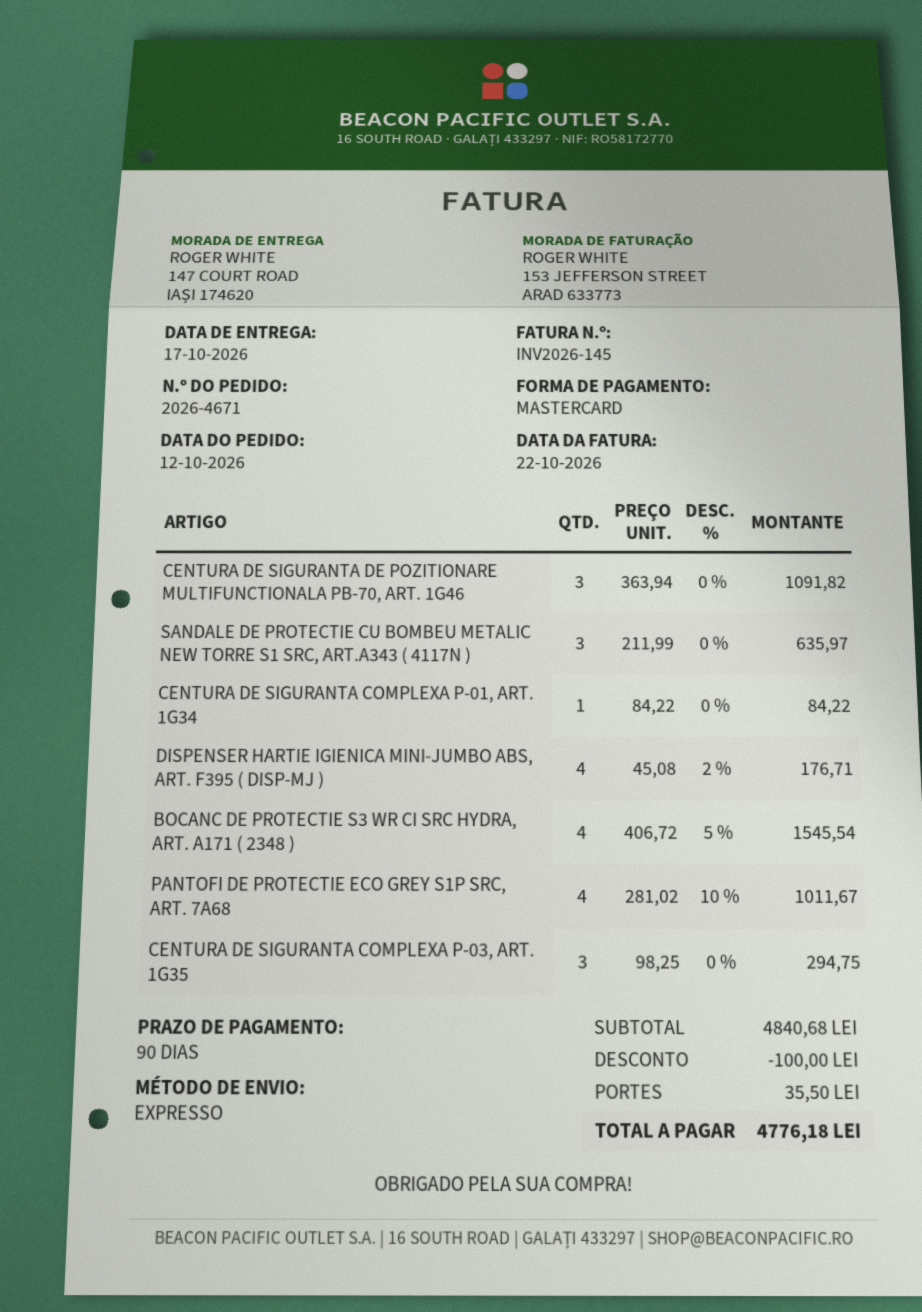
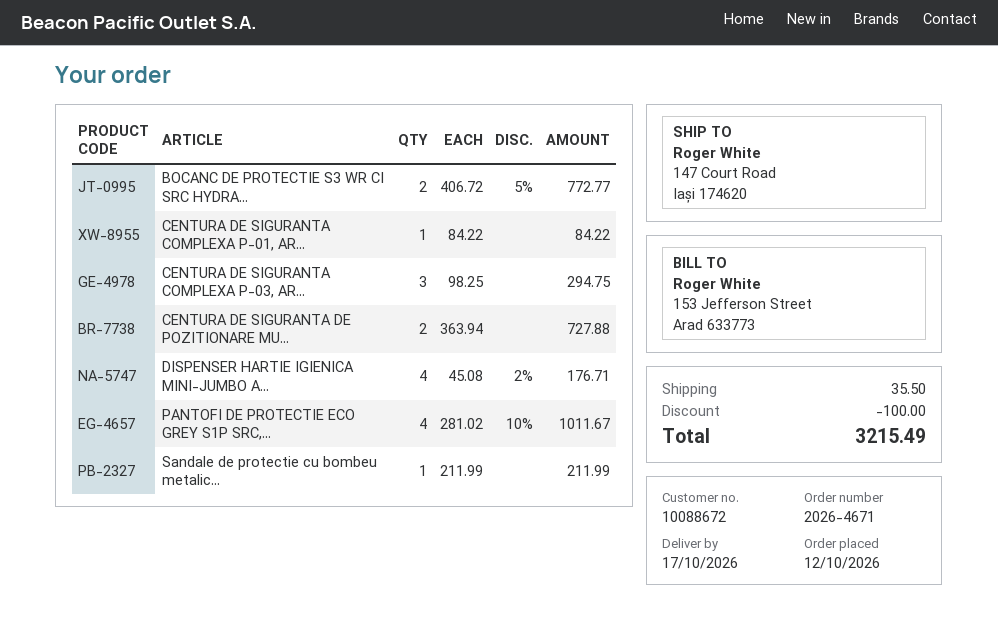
CENTURA DE SIGURANTA DE POZITIONARE MULTIFUNCTIONALA PB-70, ART. 1G46: 3 x 363.94 = 1091.82 -> 2 x 363.94 = 727.88
SANDALE DE PROTECTIE CU BOMBEU METALIC NEW TORRE S1 SRC, ART.A343 ( 4117N ): 3 x 211.99 = 635.97 -> 1 x 211.99 = 211.99
BOCANC DE PROTECTIE S3 WR CI SRC HYDRA, ART. A171 ( 2348 ): 4 x 406.72 - 5% = 1545.54 -> 2 x 406.72 - 5% = 772.77
total: 4776.18 -> 3215.49

